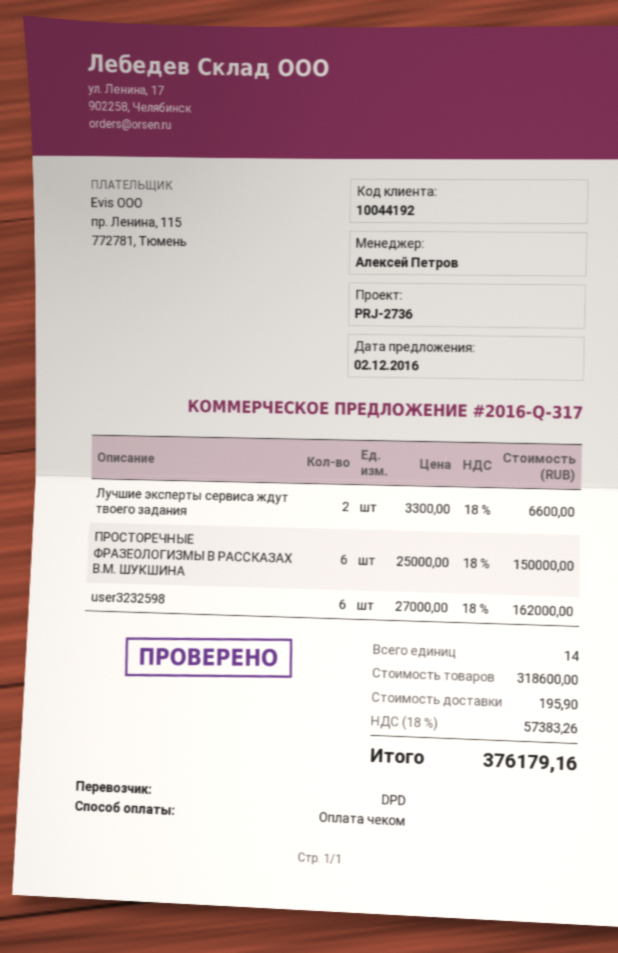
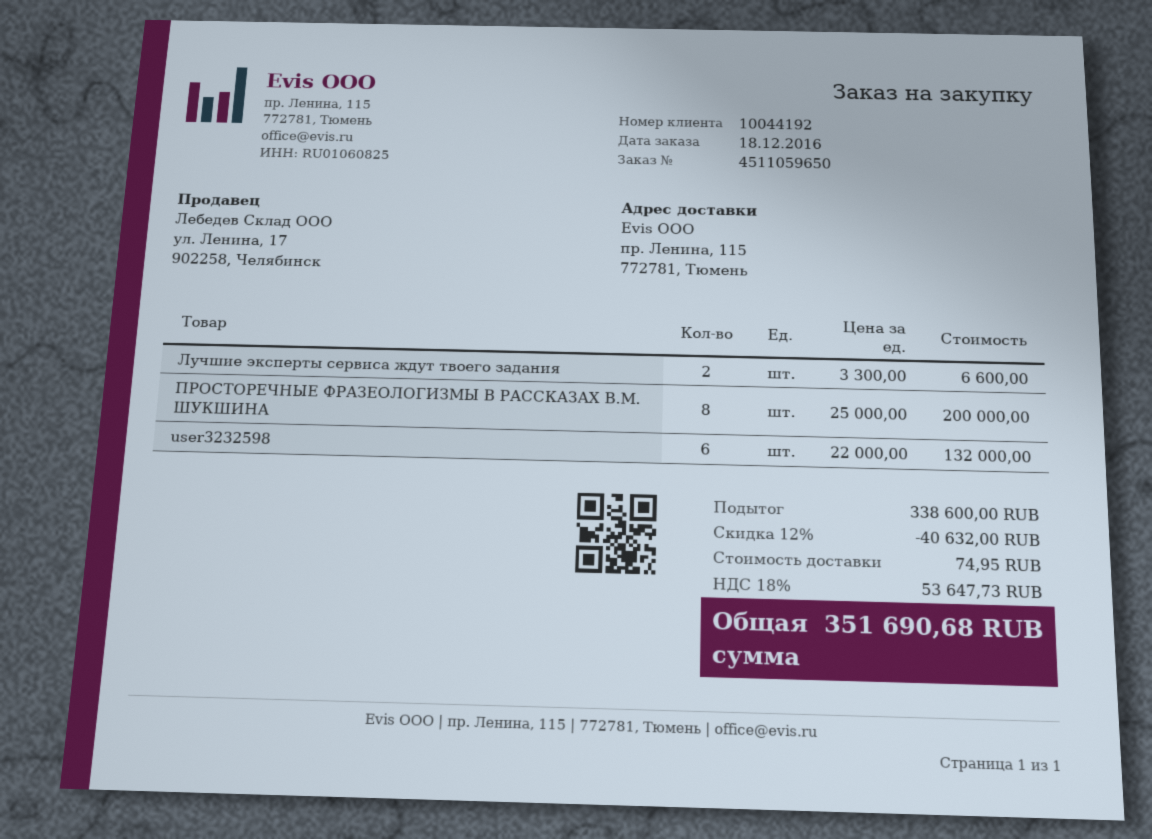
ПРОСТОРЕЧНЫЕ ФРАЗЕОЛОГИЗМЫ В РАССКАЗАХ В.М. ШУКШИНА: 6 x 25000.00 = 150000.00 -> 8 x 25000.00 = 200000.00
user3232598: 6 x 27000.00 = 162000.00 -> 6 x 22000.00 = 132000.00
subtotal: 318600.00 -> 338600.00
discount: none -> 12% = 40632.00
shipping: 195.90 -> 74.95
tax: 18% = 57383.26 -> 18% = 53647.73
total: 376179.16 -> 351690.68

